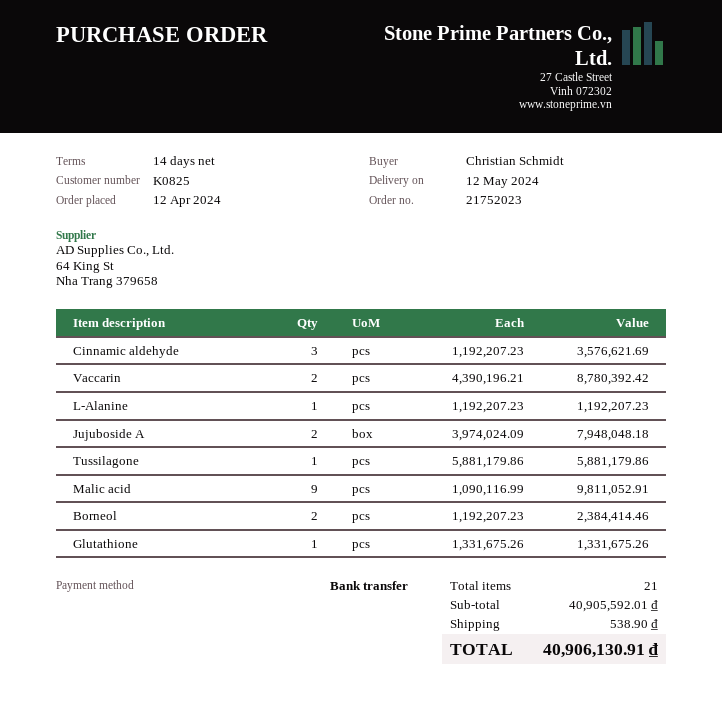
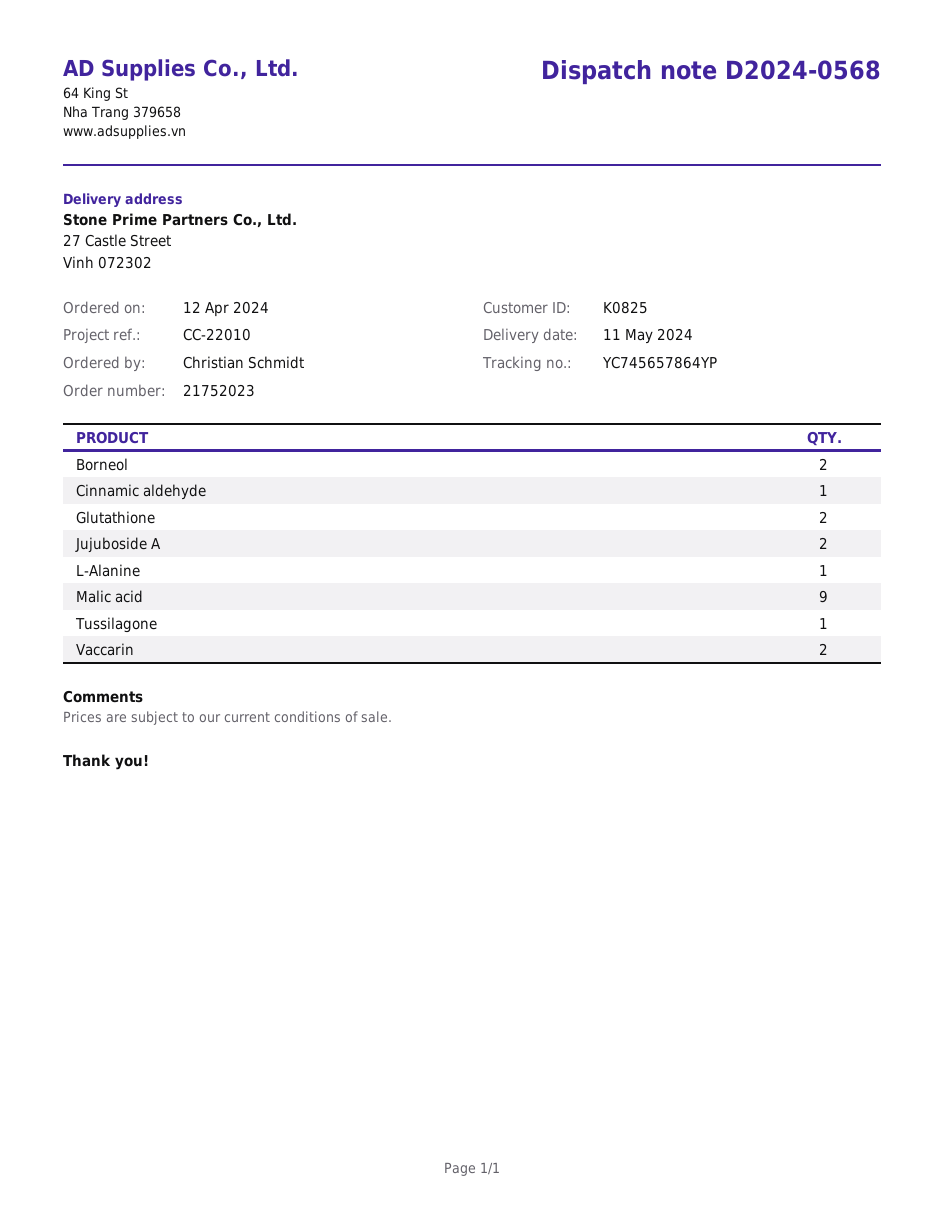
delivery date: 2024-05-12 -> 2024-05-11
Cinnamic aldehyde: 3 -> 1
Glutathione: 1 -> 2

